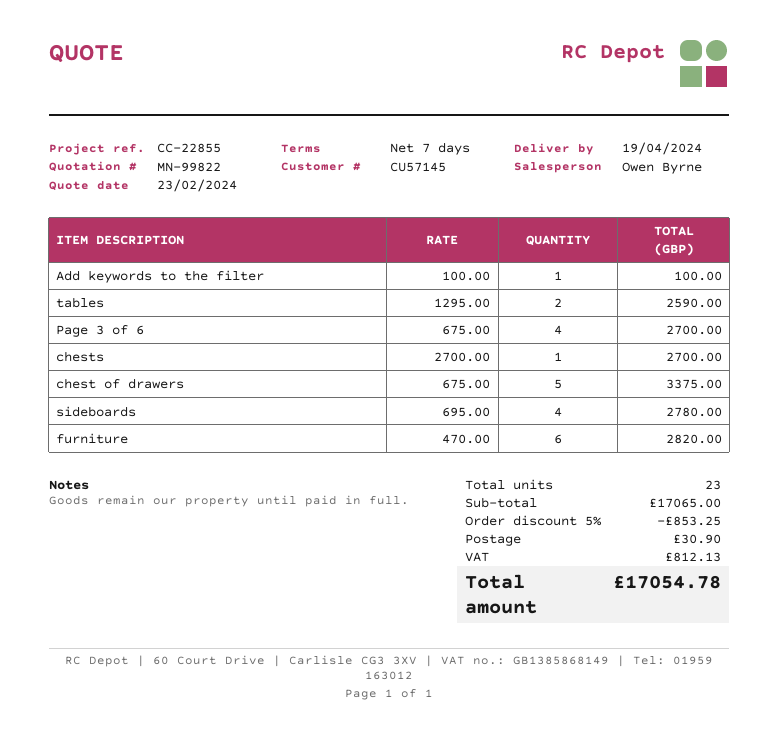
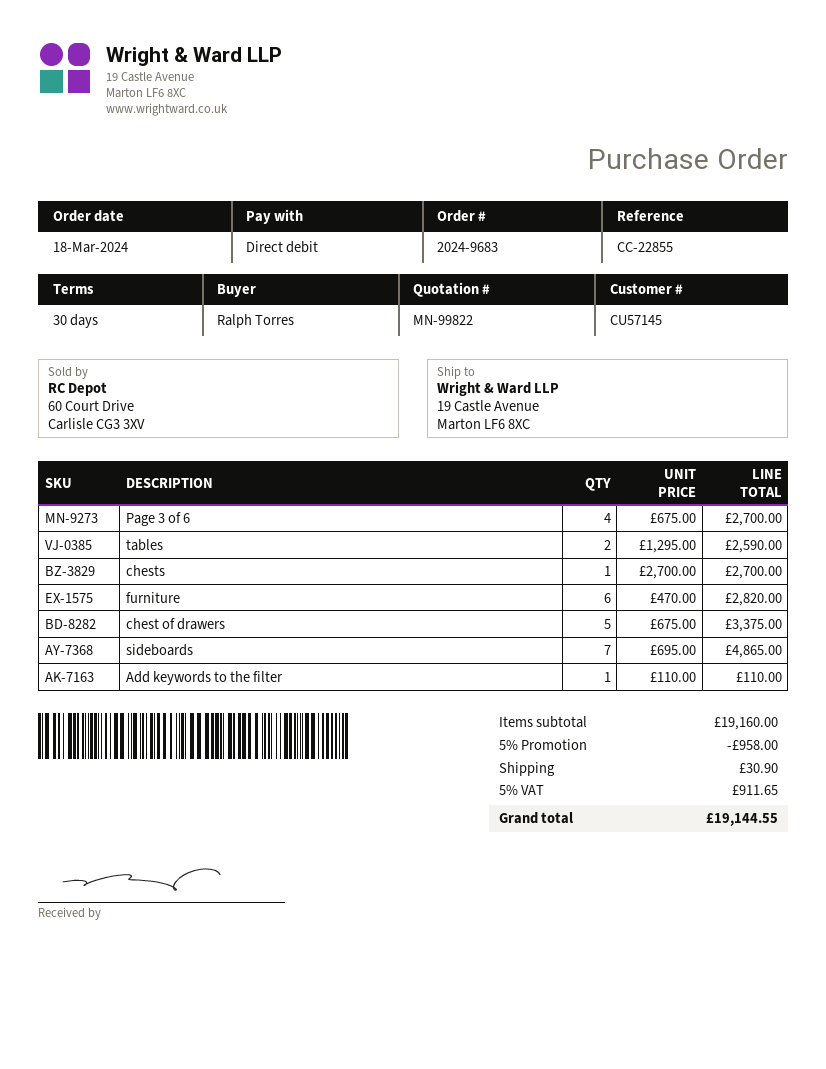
payment terms: 7 days -> 30 days
Add keywords to the filter: 1 x 100.00 = 100.00 -> 1 x 110.00 = 110.00
sideboards: 4 x 695.00 = 2780.00 -> 7 x 695.00 = 4865.00
subtotal: 17065.00 -> 19160.00
discount: 5% = 853.25 -> 5% = 958.00
tax: 812.13 -> 911.65
total: 17054.78 -> 19144.55

